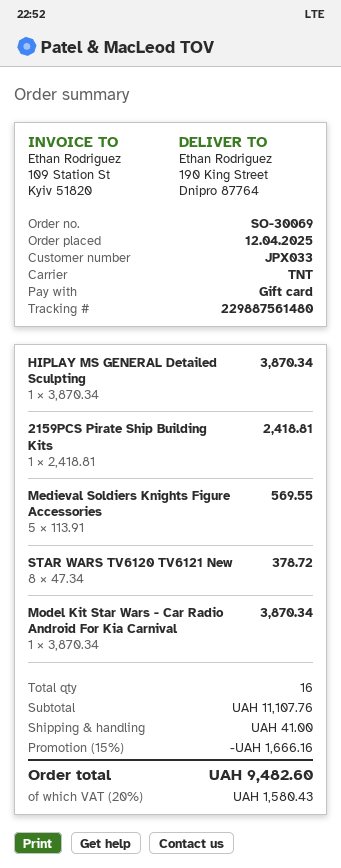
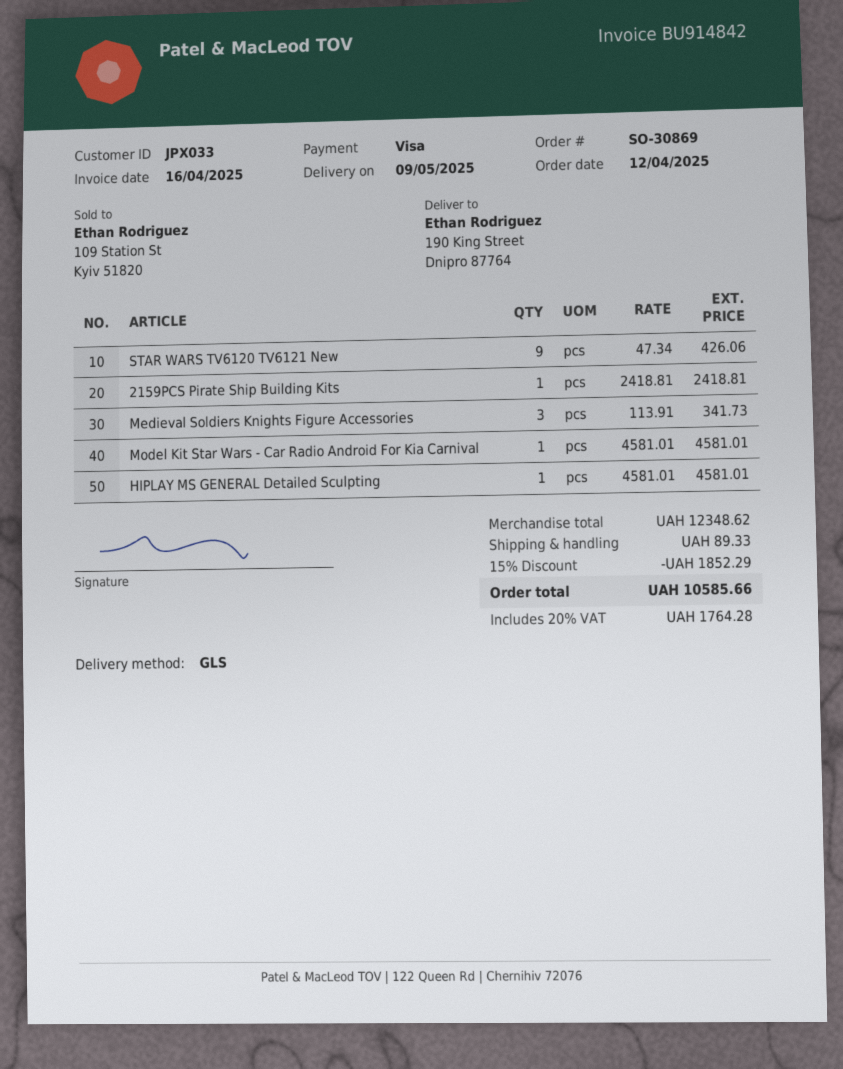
order number: SO-30069 -> SO-30869
payment method: gift card -> Visa
shipping method: TNT -> GLS
HIPLAY MS GENERAL Detailed Sculpting: 1 x 3870.34 = 3870.34 -> 1 x 4581.01 = 4581.01
Medieval Soldiers Knights Figure Accessories: 5 x 113.91 = 569.55 -> 3 x 113.91 = 341.73
STAR WARS TV6120 TV6121 New: 8 x 47.34 = 378.72 -> 9 x 47.34 = 426.06
Model Kit Star Wars - Car Radio Android For Kia Carnival: 1 x 3870.34 = 3870.34 -> 1 x 4581.01 = 4581.01
subtotal: 11107.76 -> 12348.62
discount: 15% = 1666.16 -> 15% = 1852.29
shipping: 41.00 -> 89.33
tax: 20% = 1580.43 -> 20% = 1764.28
total: 9482.60 -> 10585.66

